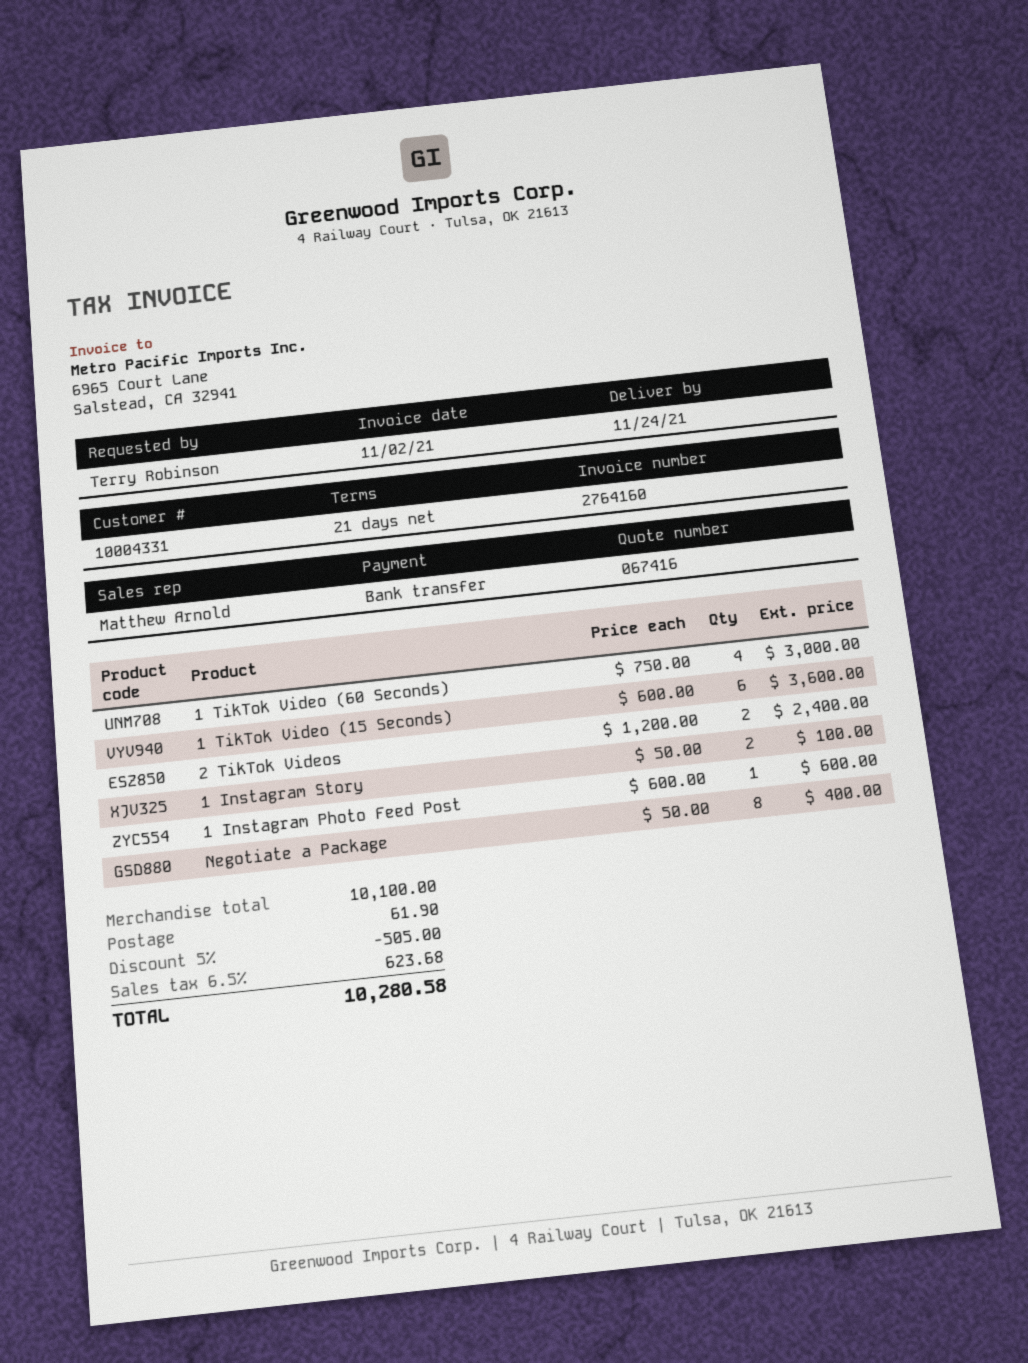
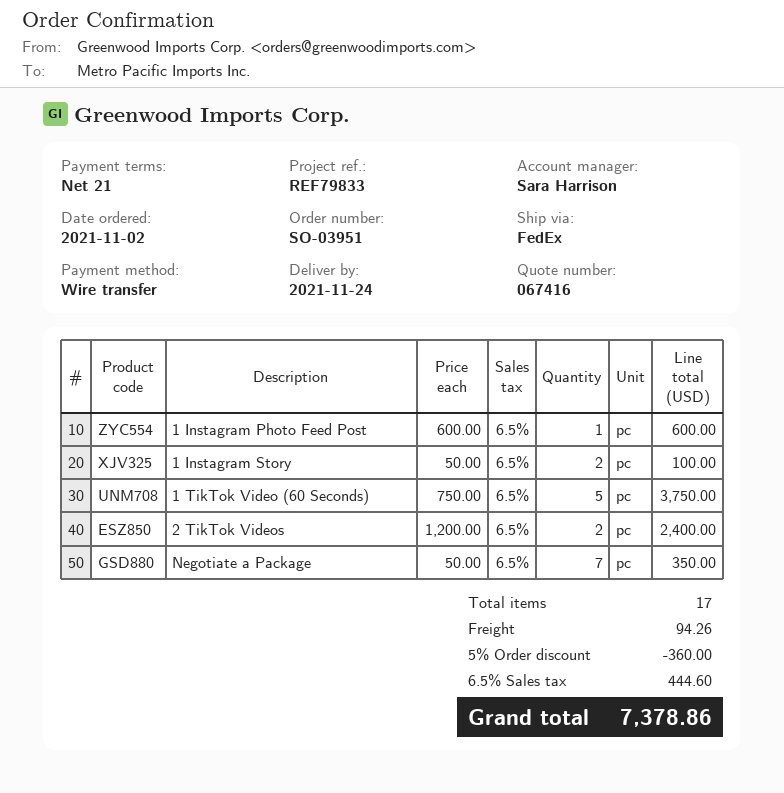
sales rep: Matthew Arnold -> Sara Harrison
1 TikTok Video (60 Seconds): 4 x 750.00 = 3000.00 -> 5 x 750.00 = 3750.00
1 TikTok Video (15 Seconds): 6 x 600.00 = 3600.00 -> none
Negotiate a Package: 8 x 50.00 = 400.00 -> 7 x 50.00 = 350.00
discount: 5% = 505.00 -> 5% = 360.00
shipping: 61.90 -> 94.26
tax: 6.5% = 623.68 -> 6.5% = 444.60
total: 10280.58 -> 7378.86

